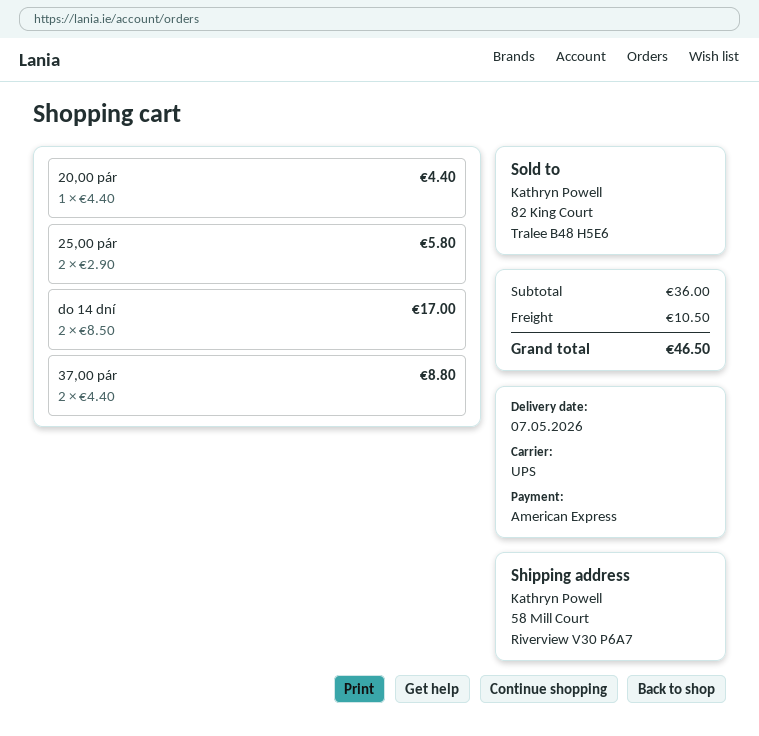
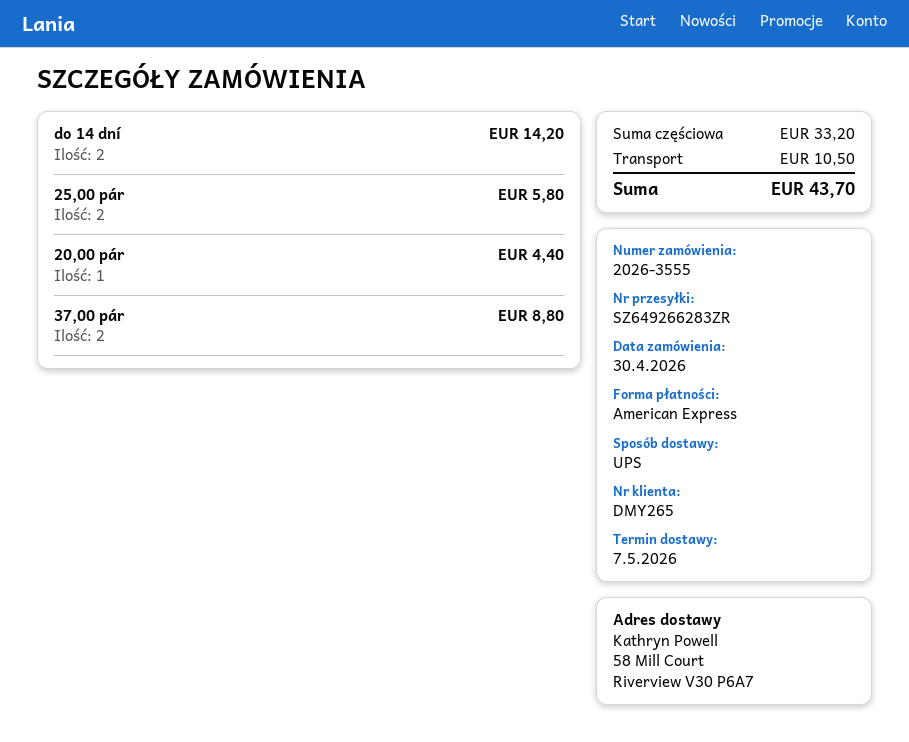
do 14 dní: 2 for 17.00 -> 2 for 14.20
subtotal: 36.00 -> 33.20
total: 46.50 -> 43.70

